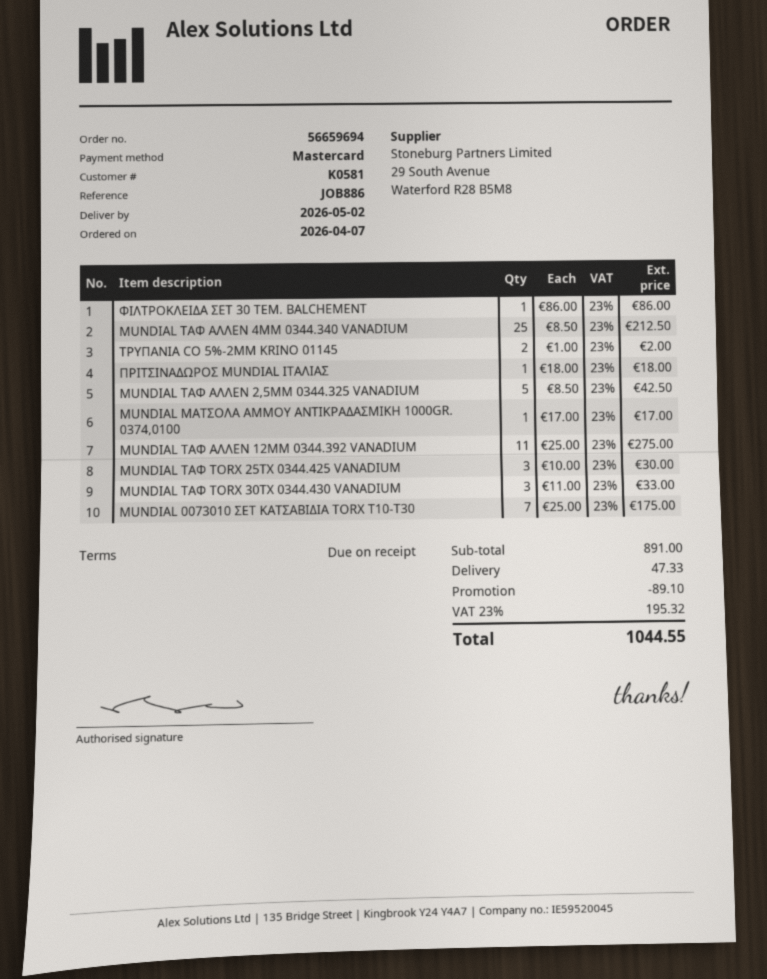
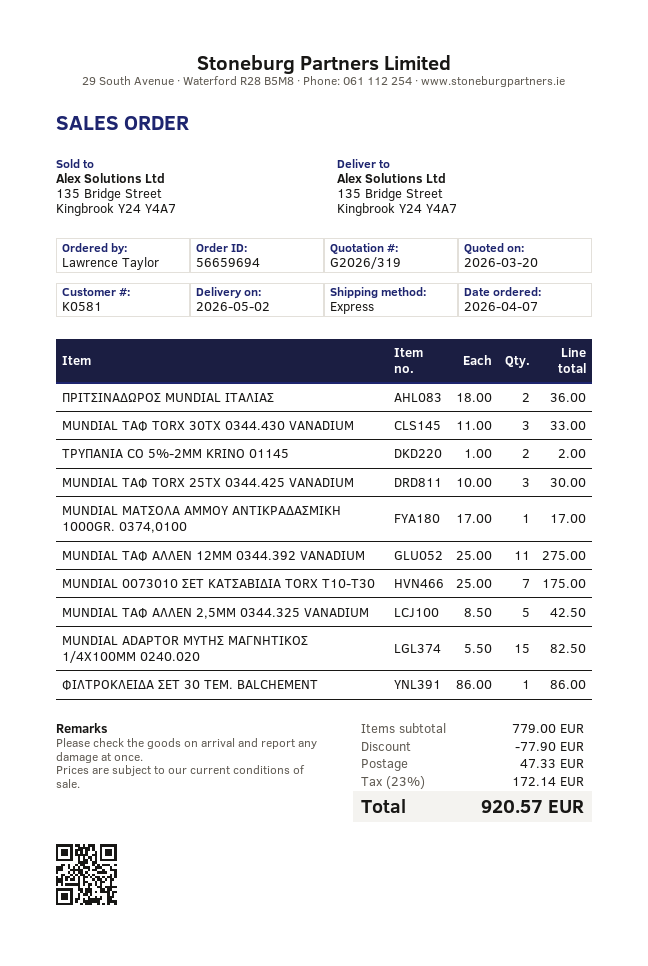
MUNDIAL ΤΑΦ ΑΛΛΕΝ 4ΜΜ 0344.340 VANADIUM: 25 x 8.50 = 212.50 -> none
ΠΡΙΤΣΙΝΑΔΩΡΟΣ MUNDIAL ΙΤΑΛΙΑΣ: 1 x 18.00 = 18.00 -> 2 x 18.00 = 36.00
MUNDIAL ADAPTOR ΜΥΤΗΣ ΜΑΓΝΗΤΙΚΟΣ 1/4Χ100ΜΜ 0240.020: none -> 15 x 5.50 = 82.50
subtotal: 891.00 -> 779.00
discount: 89.10 -> 77.90
tax: 23% = 195.32 -> 23% = 172.14
total: 1044.55 -> 920.57

